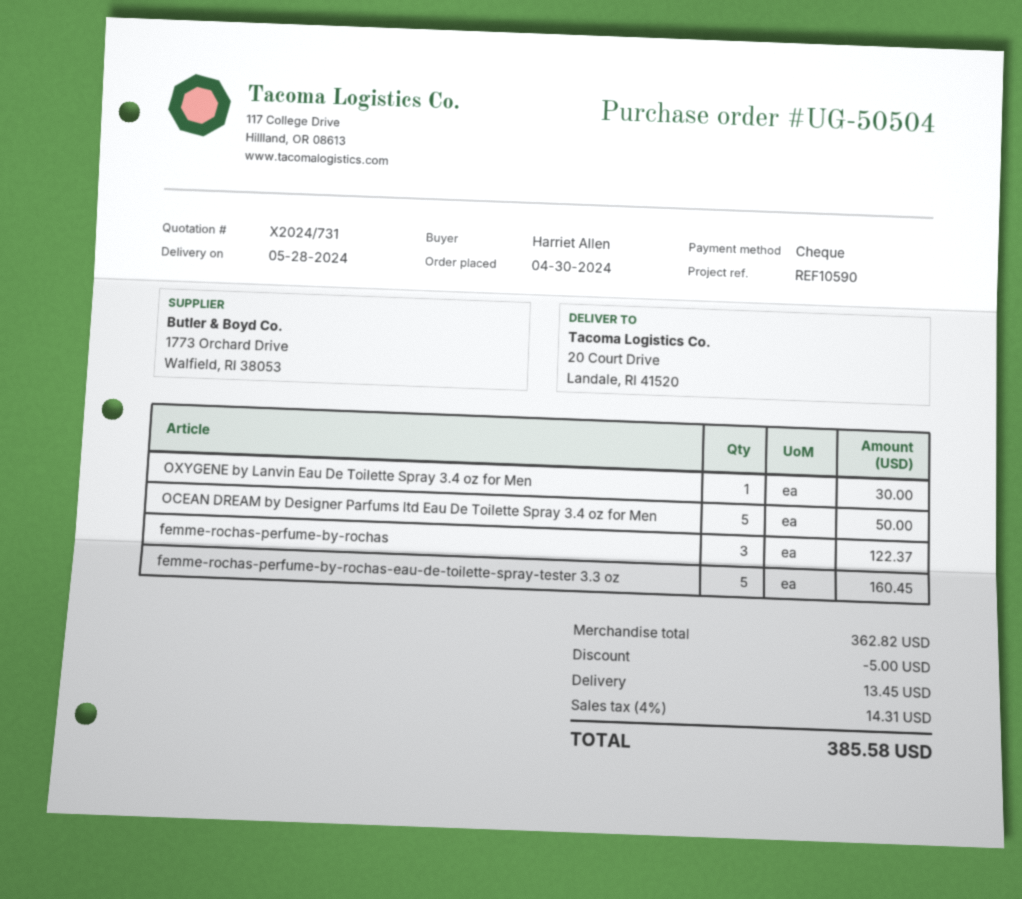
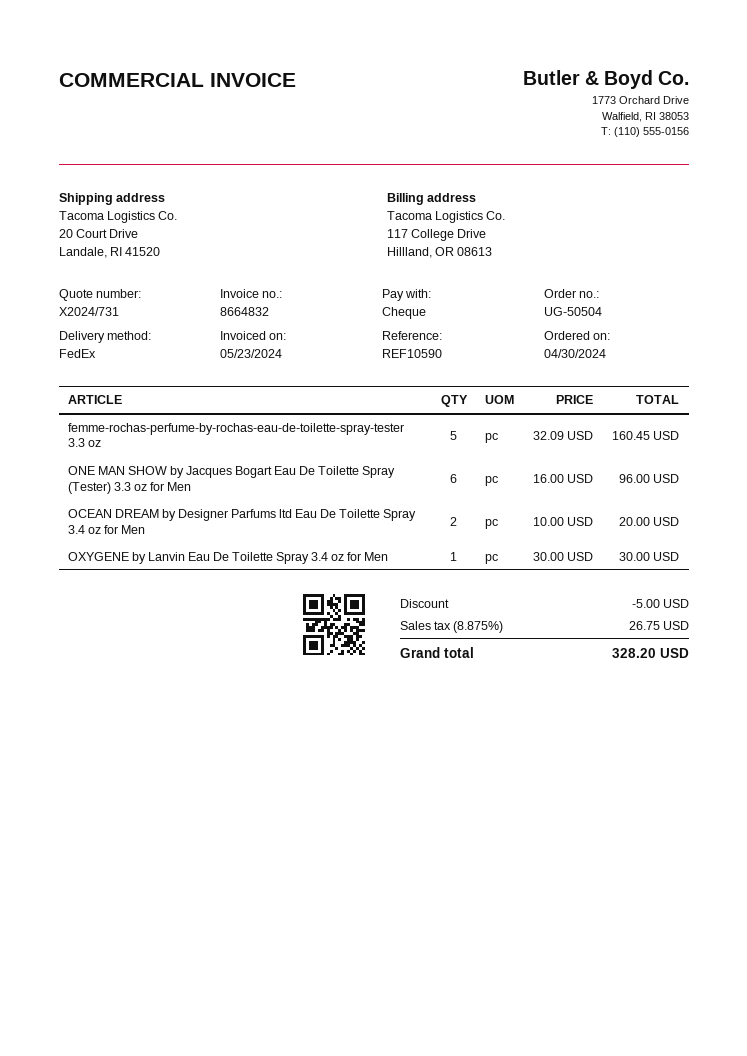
OCEAN DREAM by Designer Parfums ltd Eau De Toilette Spray 3.4 oz for Men: 5 for 50.00 -> 2 for 20.00
femme-rochas-perfume-by-rochas: 3 for 122.37 -> none
ONE MAN SHOW by Jacques Bogart Eau De Toilette Spray (Tester) 3.3 oz for Men: none -> 6 for 96.00
shipping: 13.45 -> none
tax: 4% = 14.31 -> 8.875% = 26.75
total: 385.58 -> 328.20

